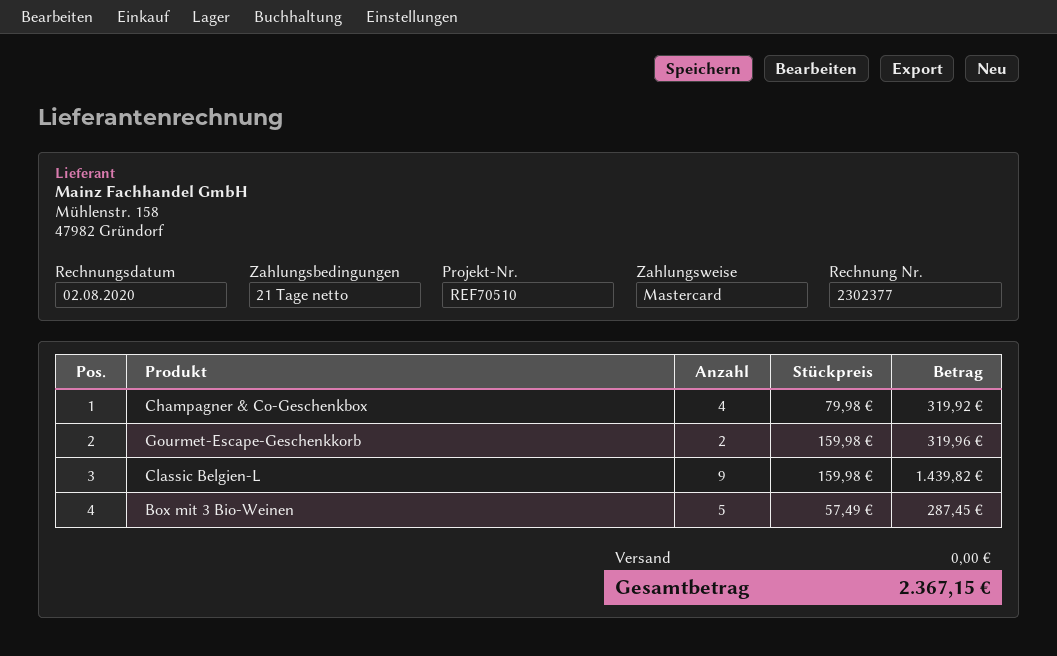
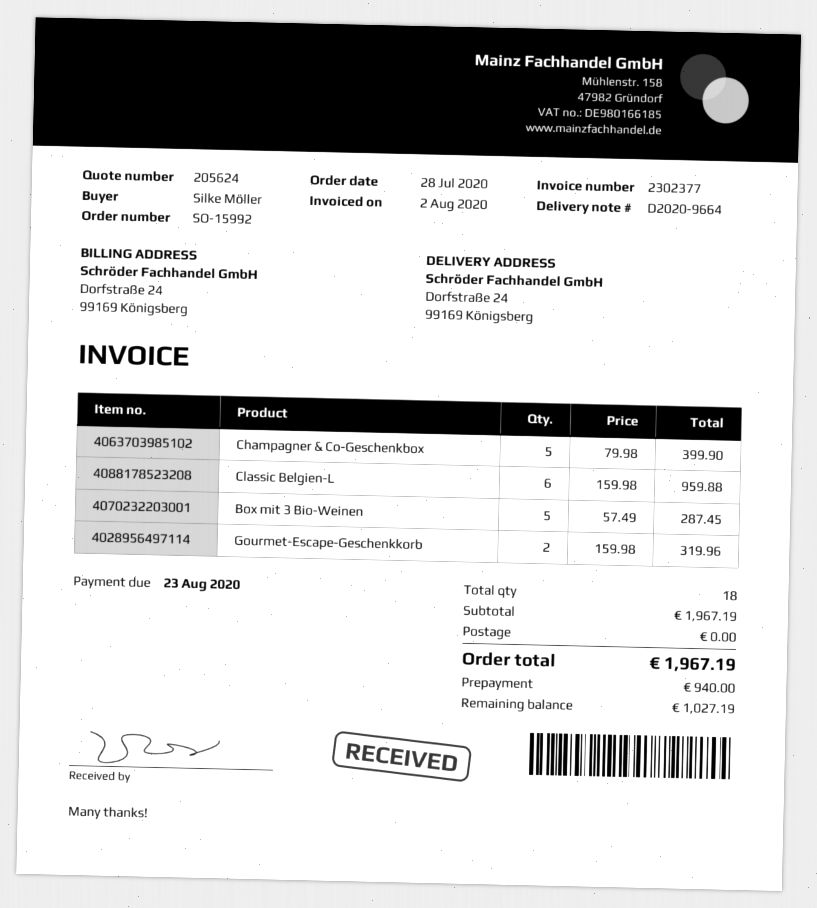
Champagner & Co-Geschenkbox: 4 x 79.98 = 319.92 -> 5 x 79.98 = 399.90
Classic Belgien-L: 9 x 159.98 = 1439.82 -> 6 x 159.98 = 959.88
total: 2367.15 -> 1967.19

